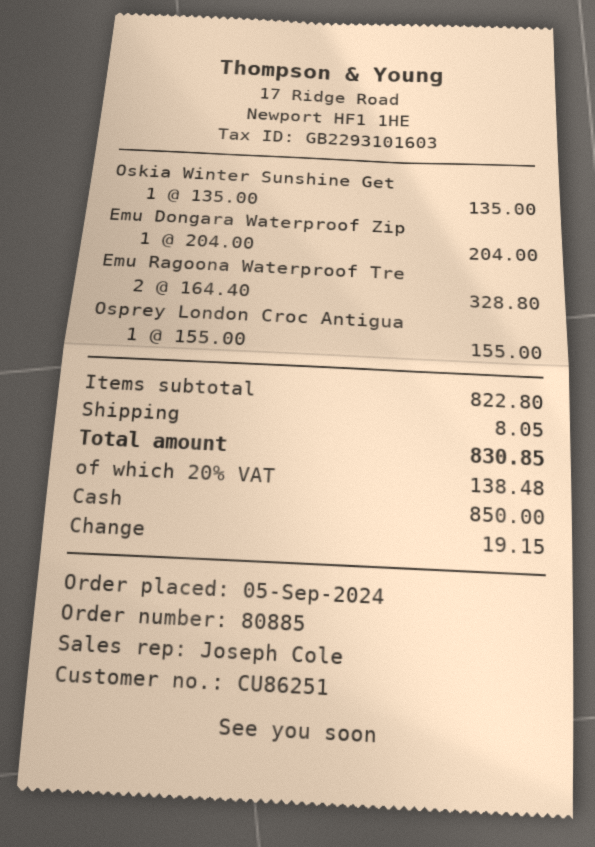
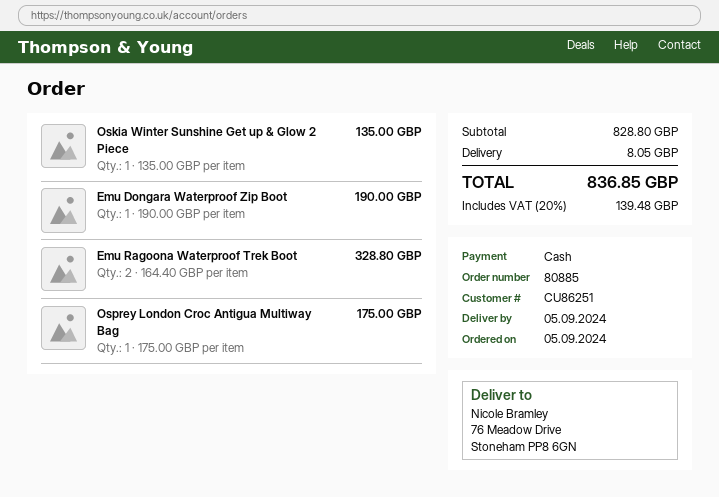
Emu Dongara Waterproof Zip: 1 x 204.00 = 204.00 -> 1 x 190.00 = 190.00
Osprey London Croc Antigua: 1 x 155.00 = 155.00 -> 1 x 175.00 = 175.00
subtotal: 822.80 -> 828.80
tax: 20% = 138.48 -> 20% = 139.48
total: 830.85 -> 836.85

